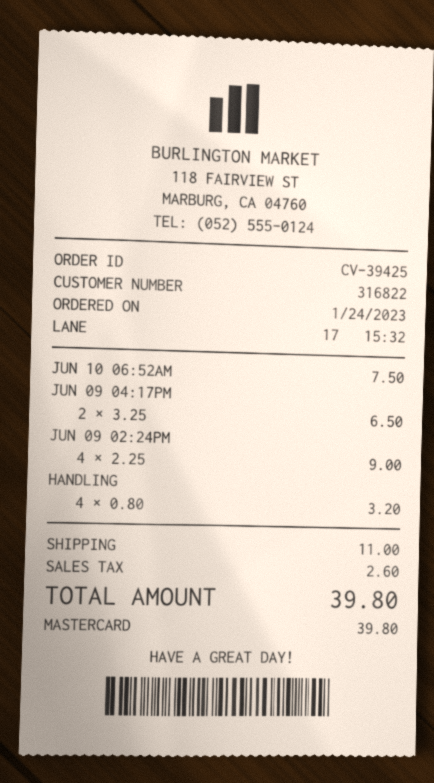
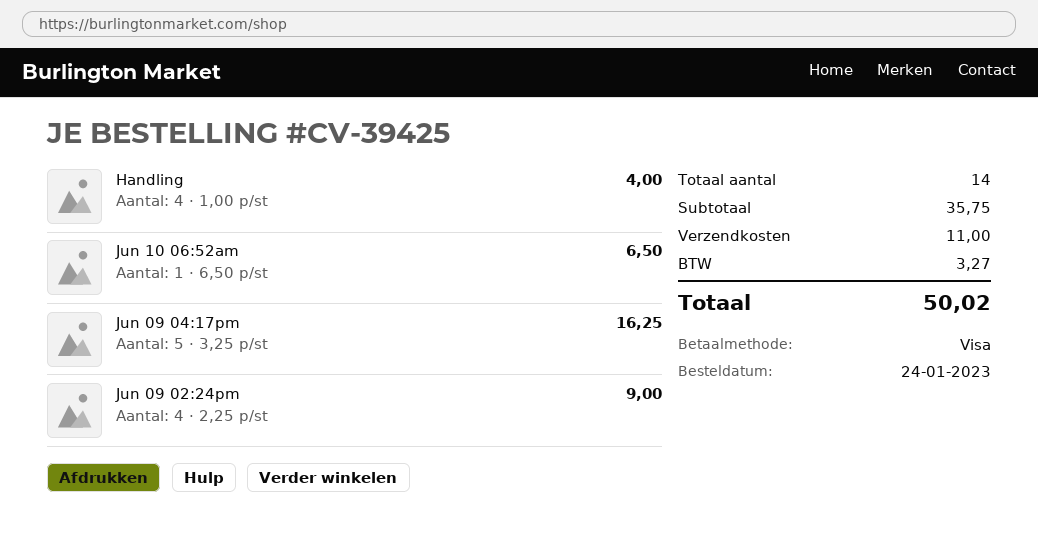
payment method: Mastercard -> Visa
JUN 10 06:52AM: 1 x 7.50 = 7.50 -> 1 x 6.50 = 6.50
JUN 09 04:17PM: 2 x 3.25 = 6.50 -> 5 x 3.25 = 16.25
HANDLING: 4 x 0.80 = 3.20 -> 4 x 1.00 = 4.00
tax: 2.60 -> 3.27
total: 39.80 -> 50.02

